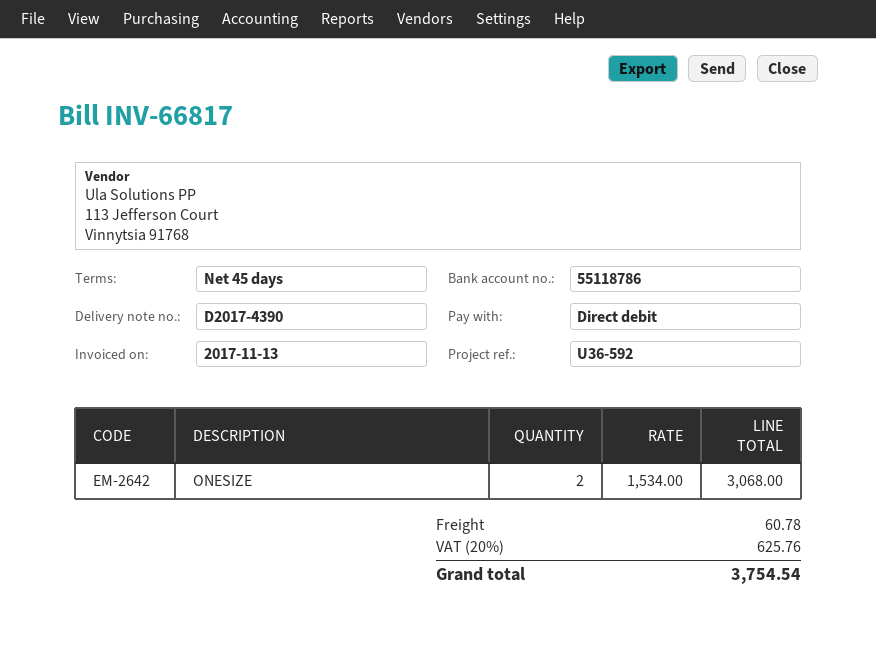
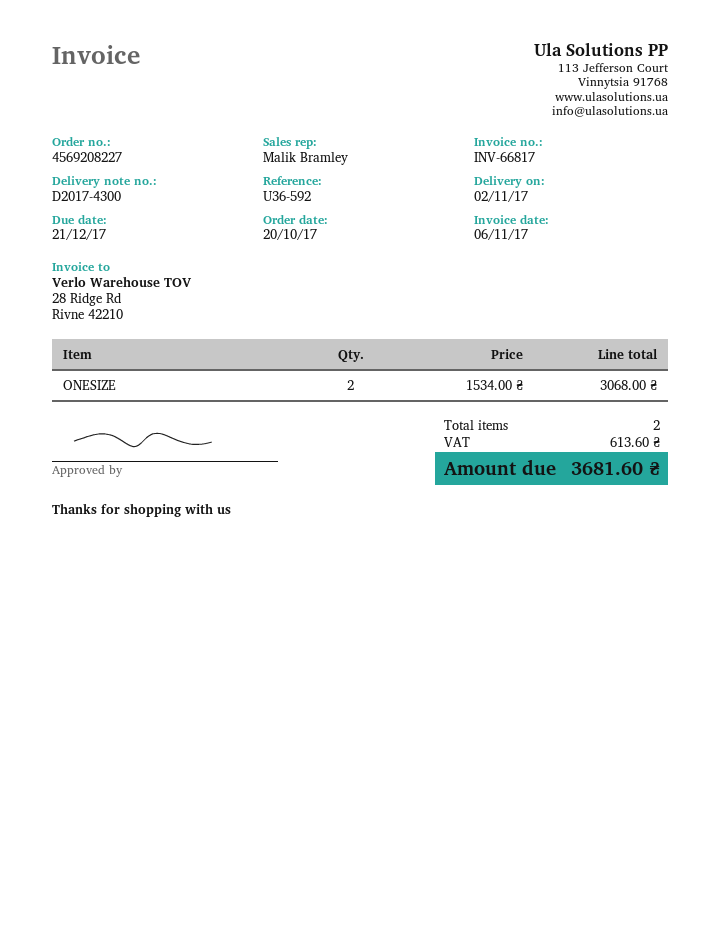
delivery note number: D2017-4390 -> D2017-4300
invoice date: 2017-11-13 -> 2017-11-06
shipping: 60.78 -> none
tax: 625.76 -> 613.60
total: 3754.54 -> 3681.60

